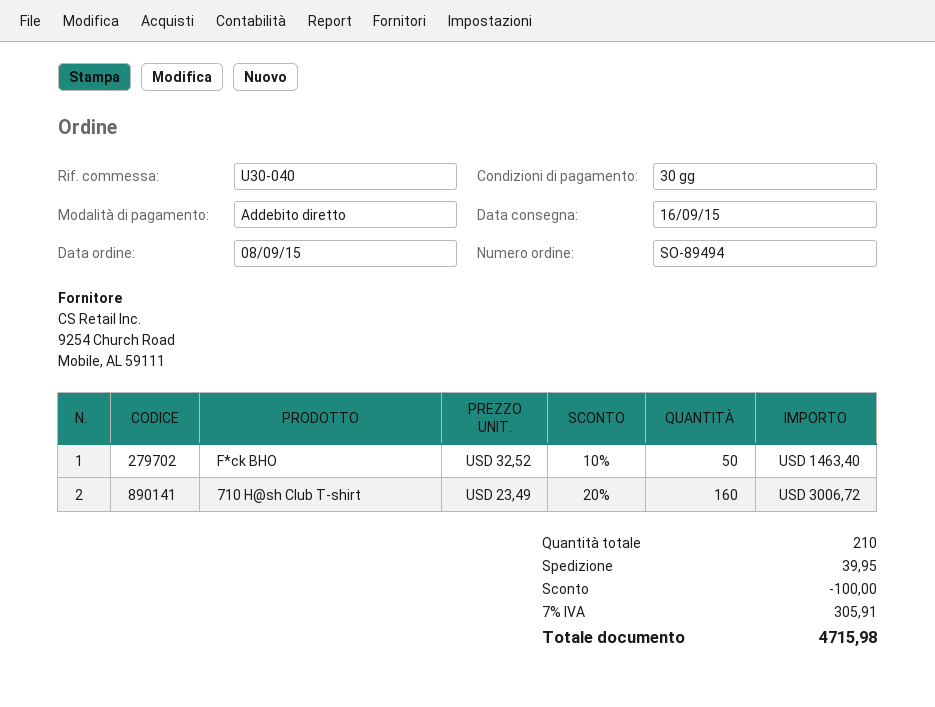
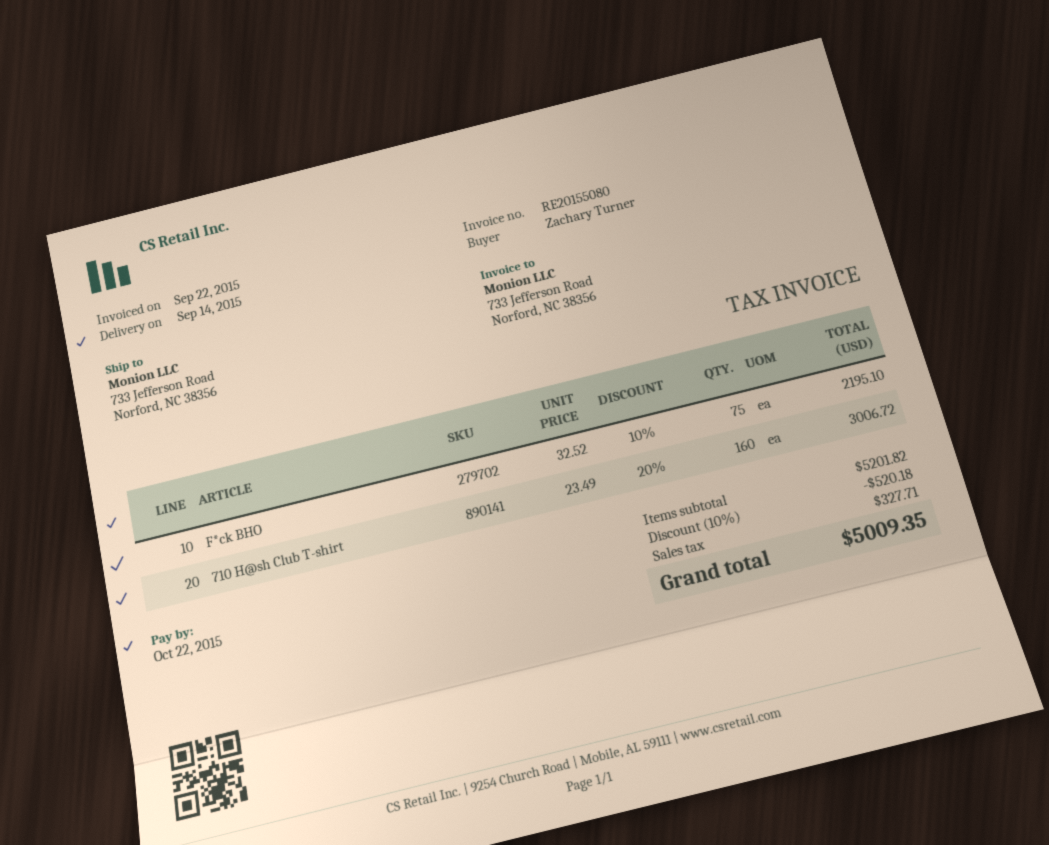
delivery date: 2015-09-16 -> 2015-09-14
F*ck BHO: 50 x 32.52 - 10% = 1463.40 -> 75 x 32.52 - 10% = 2195.10
discount: 100.00 -> 520.18
shipping: 39.95 -> none
tax: 305.91 -> 327.71
total: 4715.98 -> 5009.35

